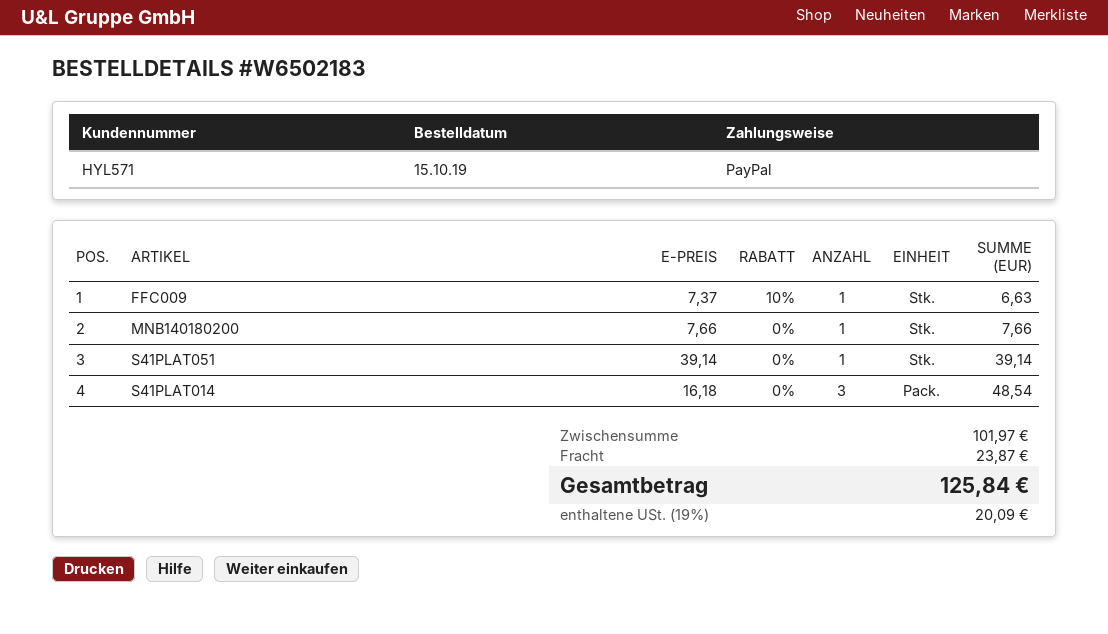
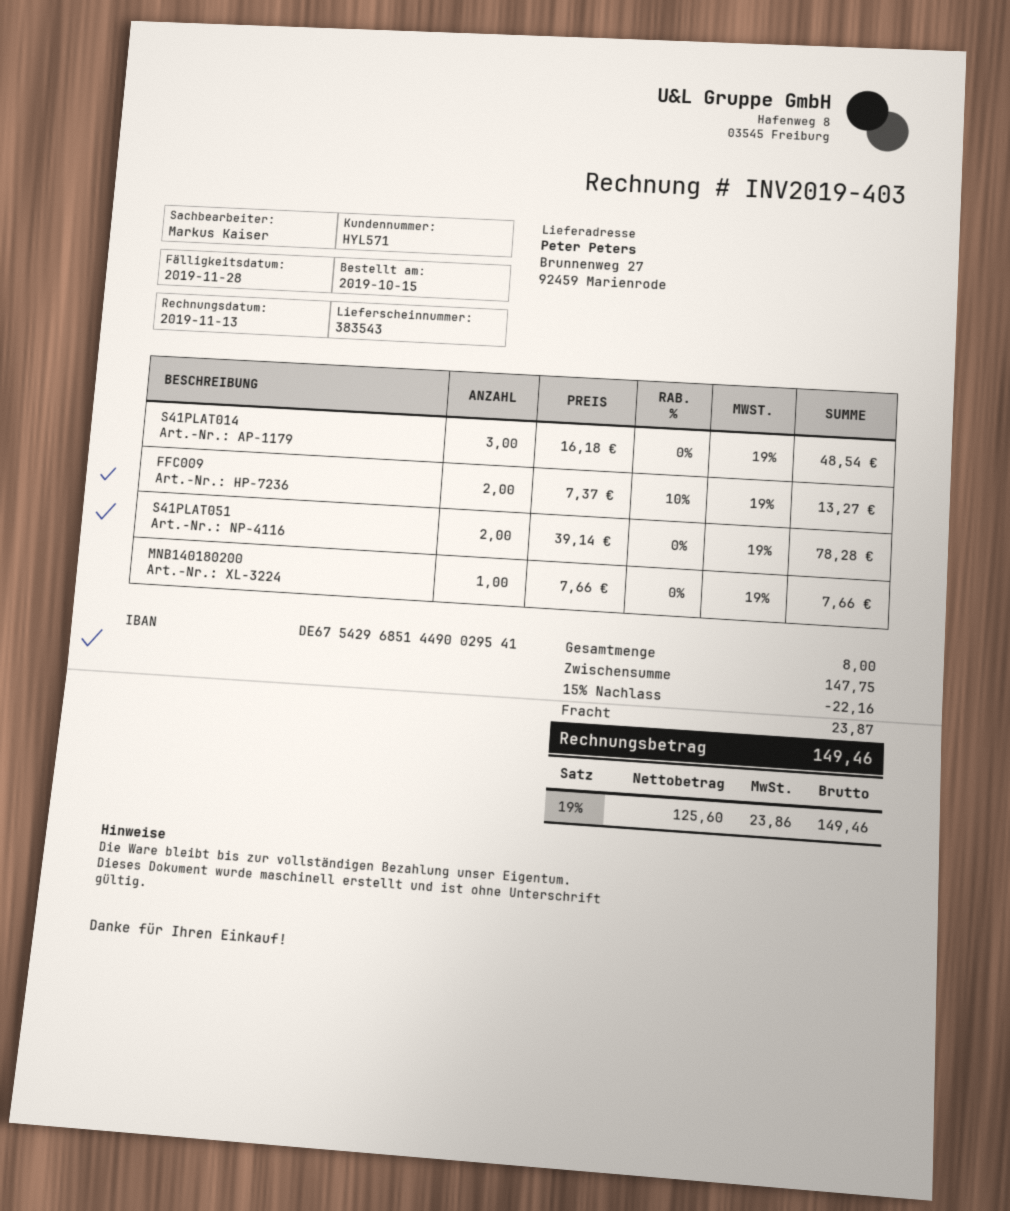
FFC009: 1 x 7.37 - 10% = 6.63 -> 2 x 7.37 - 10% = 13.27
S41PLAT051: 1 x 39.14 = 39.14 -> 2 x 39.14 = 78.28
subtotal: 101.97 -> 147.75
discount: none -> 15% = 22.16
tax: 19% = 20.09 -> 19% = 23.86
total: 125.84 -> 149.46

